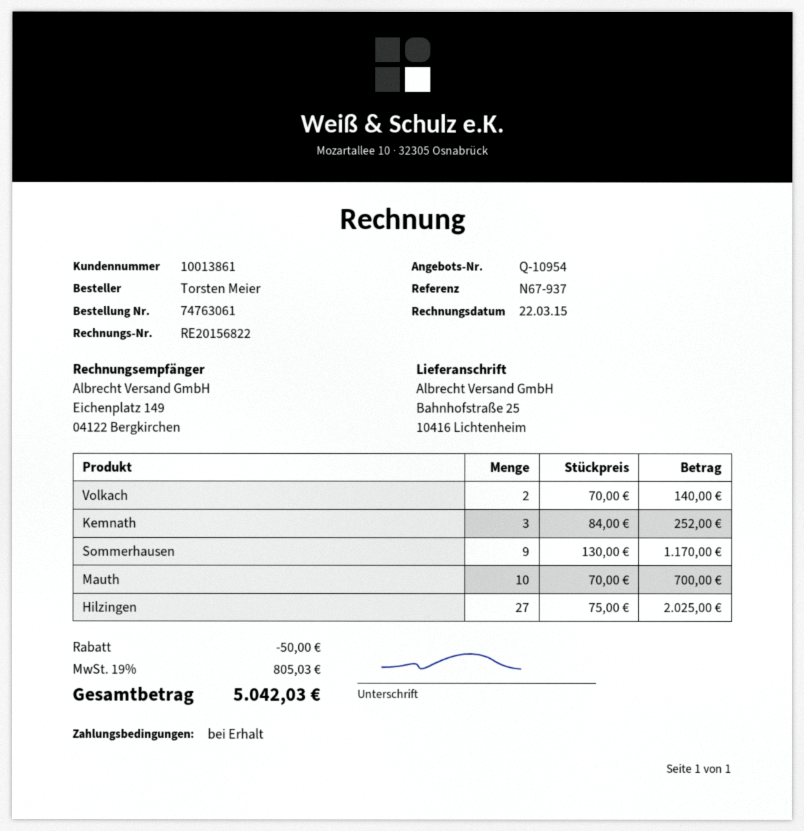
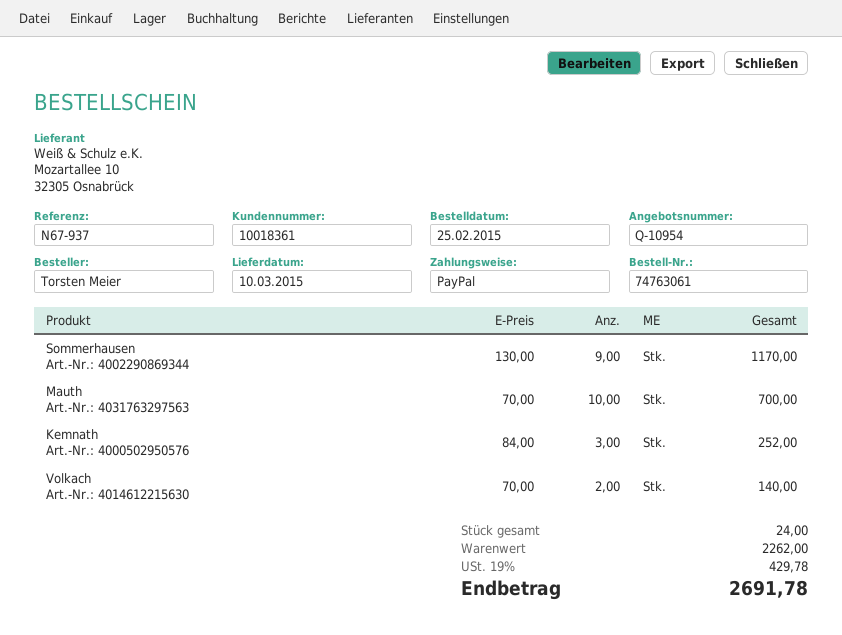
customer number: 10013861 -> 10018361
Hilzingen: 27 x 75.00 = 2025.00 -> none
discount: 50.00 -> none
tax: 19% = 805.03 -> 19% = 429.78
total: 5042.03 -> 2691.78

